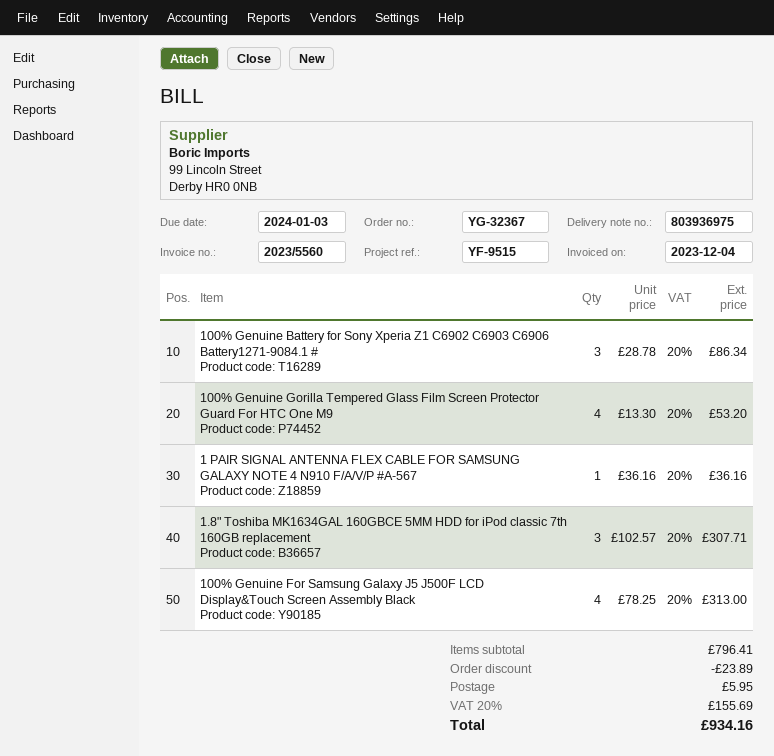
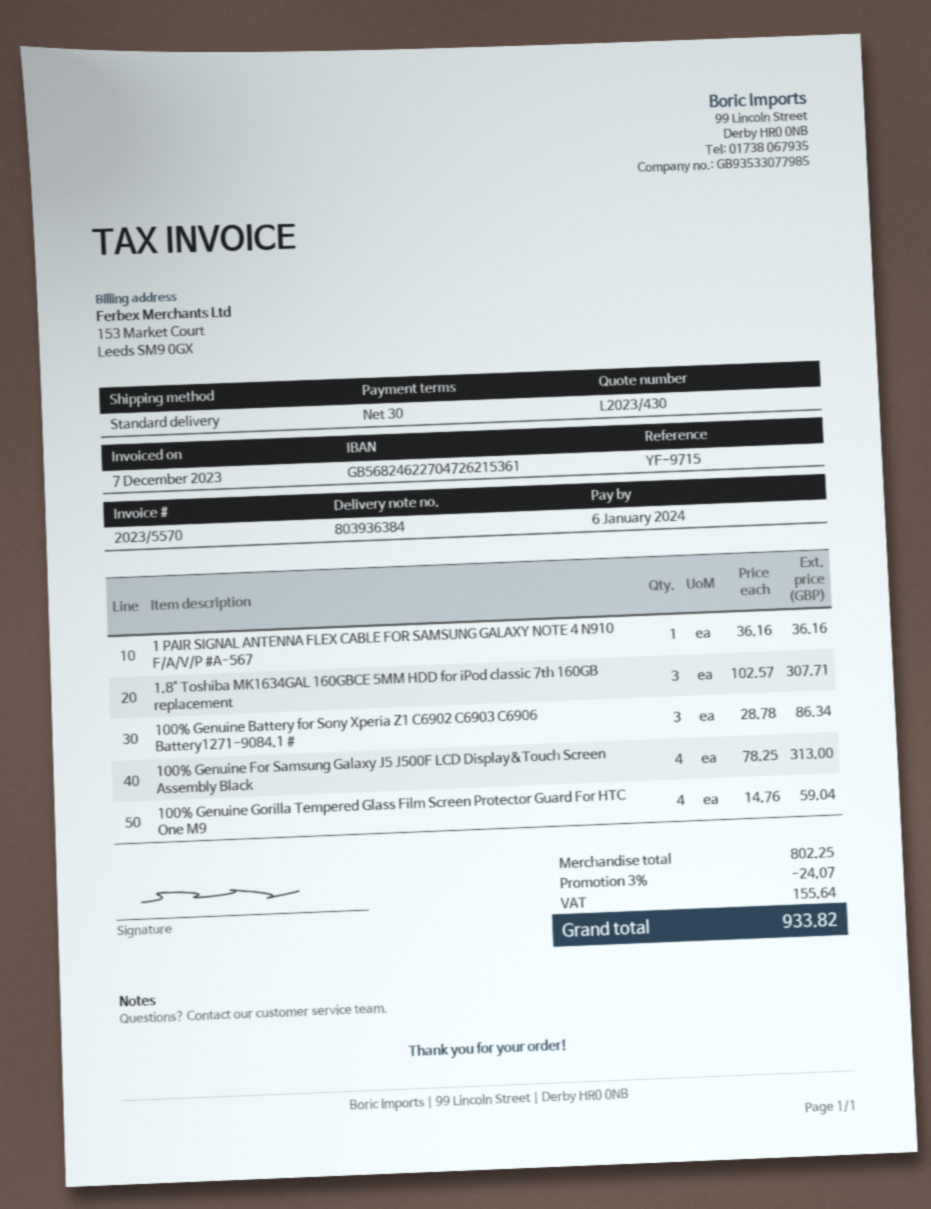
delivery note number: 803936975 -> 803936384
invoice number: 2023/5560 -> 2023/5570
invoice date: 2023-12-04 -> 2023-12-07
due date: 2024-01-03 -> 2024-01-06
reference: YF-9515 -> YF-9715
100% Genuine Gorilla Tempered Glass Film Screen Protector Guard For HTC One M9: 4 x 13.30 = 53.20 -> 4 x 14.76 = 59.04
subtotal: 796.41 -> 802.25
discount: 23.89 -> 24.07
shipping: 5.95 -> none
tax: 155.69 -> 155.64
total: 934.16 -> 933.82

